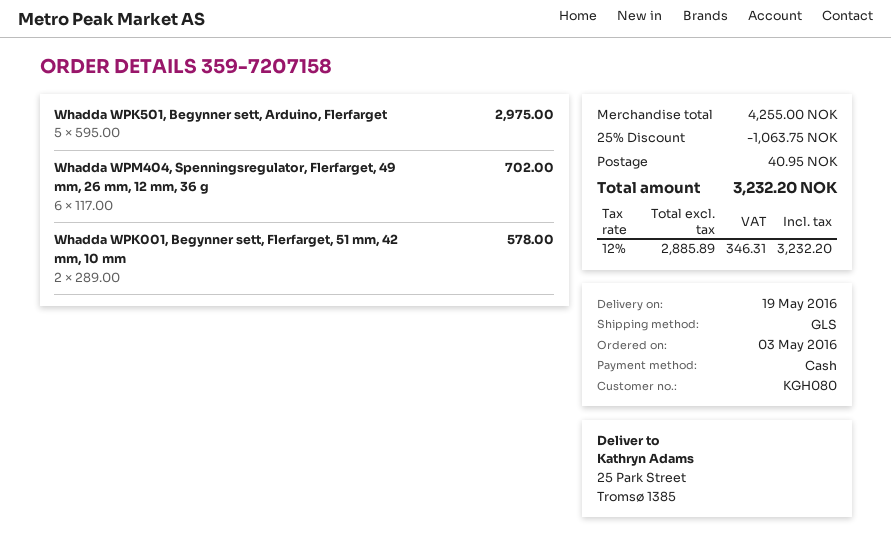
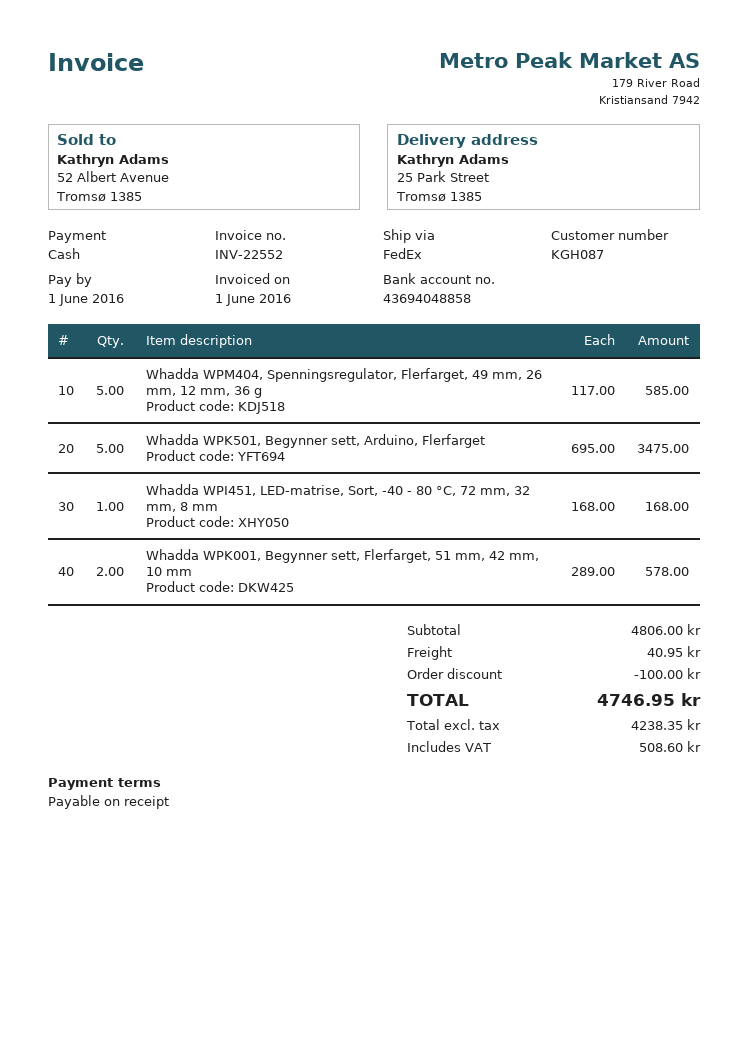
customer number: KGH080 -> KGH087
shipping method: GLS -> FedEx
Whadda WPK501, Begynner sett, Arduino, Flerfarget: 5 x 595.00 = 2975.00 -> 5 x 695.00 = 3475.00
Whadda WPM404, Spenningsregulator, Flerfarget, 49 mm, 26 mm, 12 mm, 36 g: 6 x 117.00 = 702.00 -> 5 x 117.00 = 585.00
Whadda WPI451, LED-matrise, Sort, -40 - 80 °C, 72 mm, 32 mm, 8 mm: none -> 1 x 168.00 = 168.00
subtotal: 4255.00 -> 4806.00
discount: 1063.75 -> 100.00
net: 2885.89 -> 4238.35
tax: 346.31 -> 508.60
total: 3232.20 -> 4746.95

